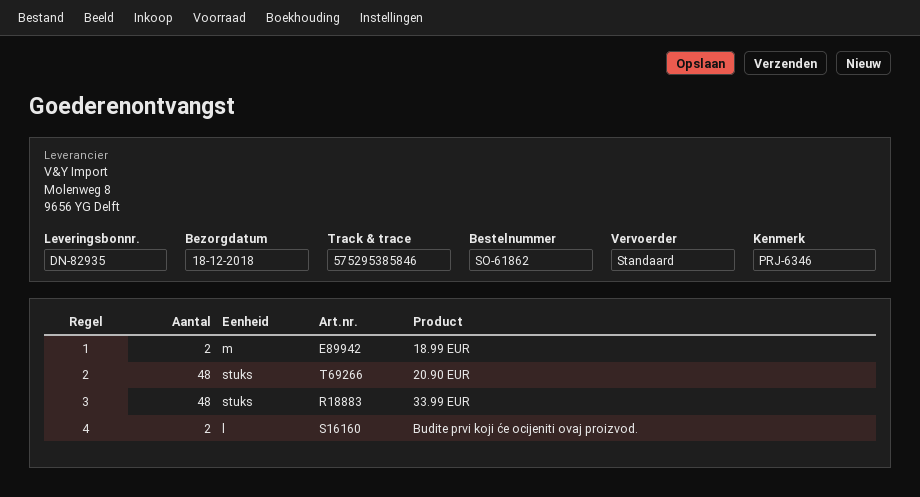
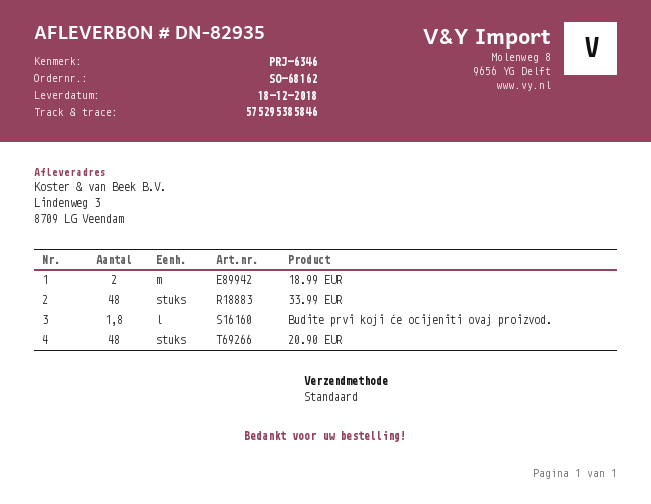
order number: SO-61862 -> SO-68162
Budite prvi koji će ocijeniti ovaj proizvod.: 2 -> 1.8

